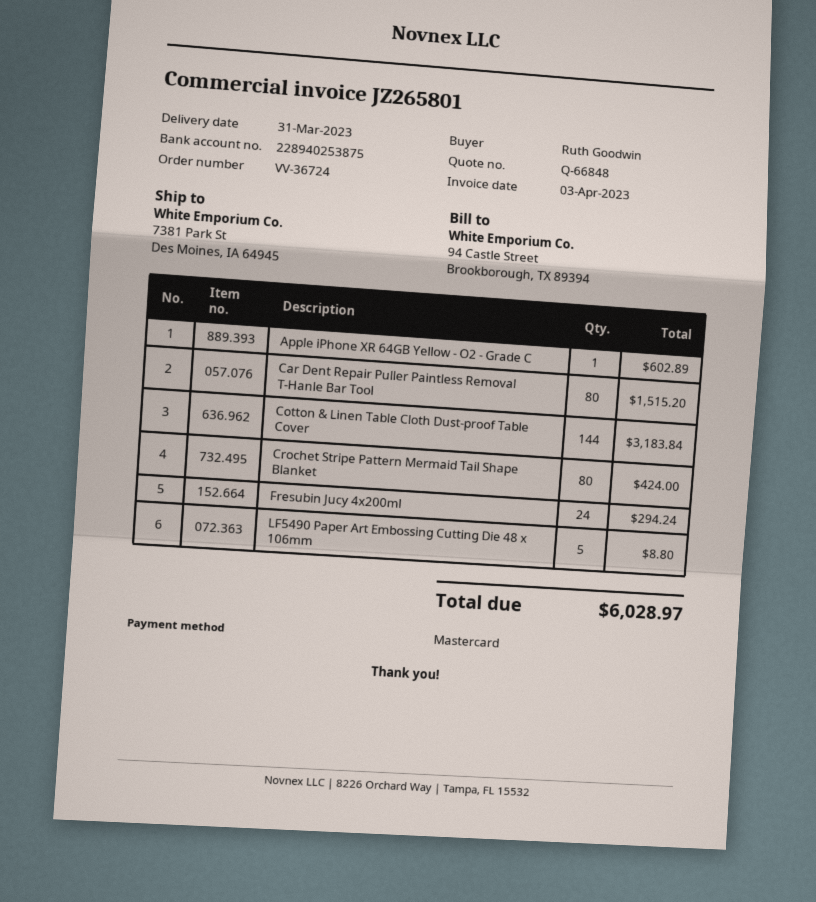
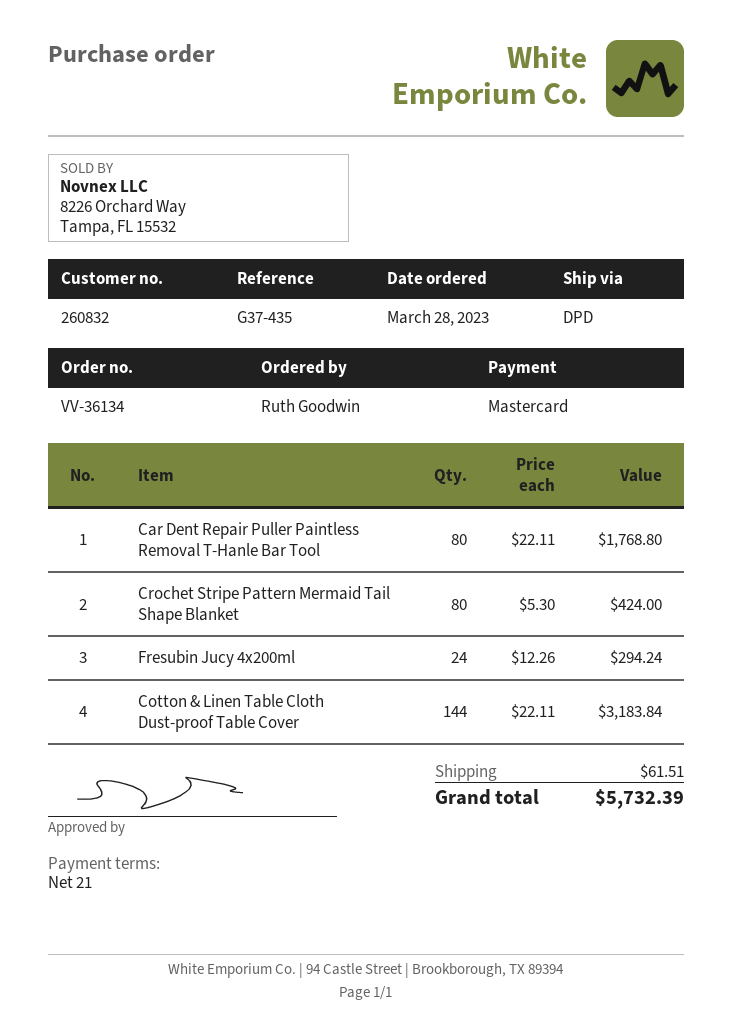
order number: VV-36724 -> VV-36134
Apple iPhone XR 64GB Yellow - O2 - Grade C: 1 for 602.89 -> none
Car Dent Repair Puller Paintless Removal T-Hanle Bar Tool: 80 for 1515.20 -> 80 for 1768.80
LF5490 Paper Art Embossing Cutting Die 48 x 106mm: 5 for 8.80 -> none
shipping: none -> 61.51
total: 6028.97 -> 5732.39

